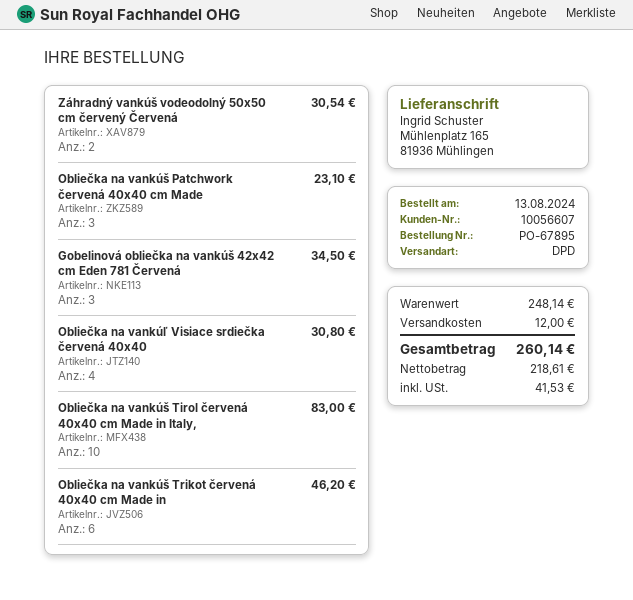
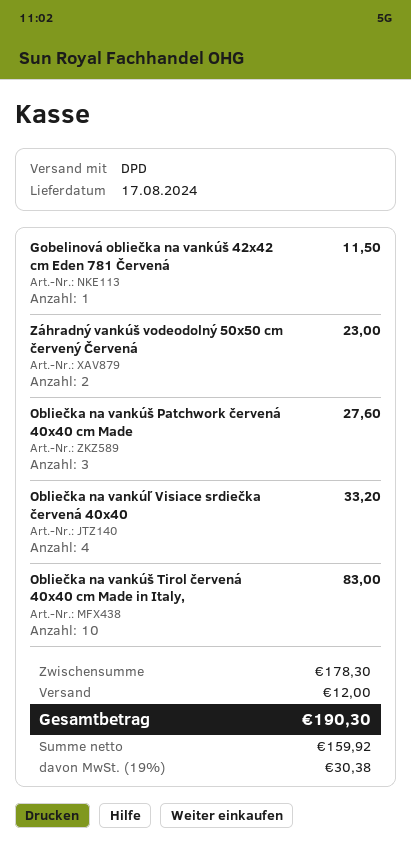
Záhradný vankúš vodeodolný 50x50 cm červený Červená: 2 for 30.54 -> 2 for 23.00
Obliečka na vankúš Patchwork červená 40x40 cm Made: 3 for 23.10 -> 3 for 27.60
Gobelinová obliečka na vankúš 42x42 cm Eden 781 Červená: 3 for 34.50 -> 1 for 11.50
Obliečka na vankúľ Visiace srdiečka červená 40x40: 4 for 30.80 -> 4 for 33.20
Obliečka na vankúš Trikot červená 40x40 cm Made in: 6 for 46.20 -> none
subtotal: 248.14 -> 178.30
net: 218.61 -> 159.92
tax: 41.53 -> 30.38
total: 260.14 -> 190.30

